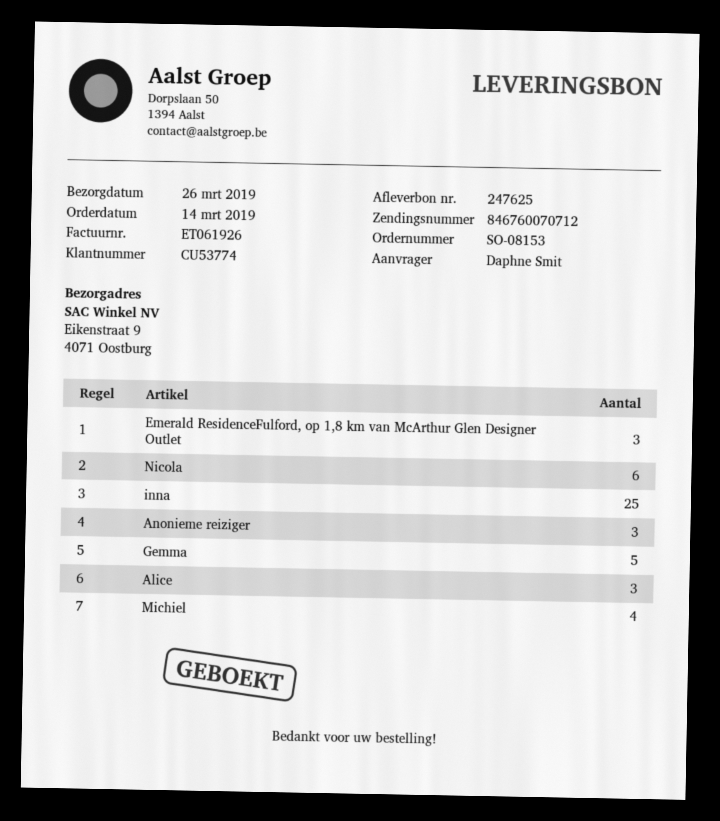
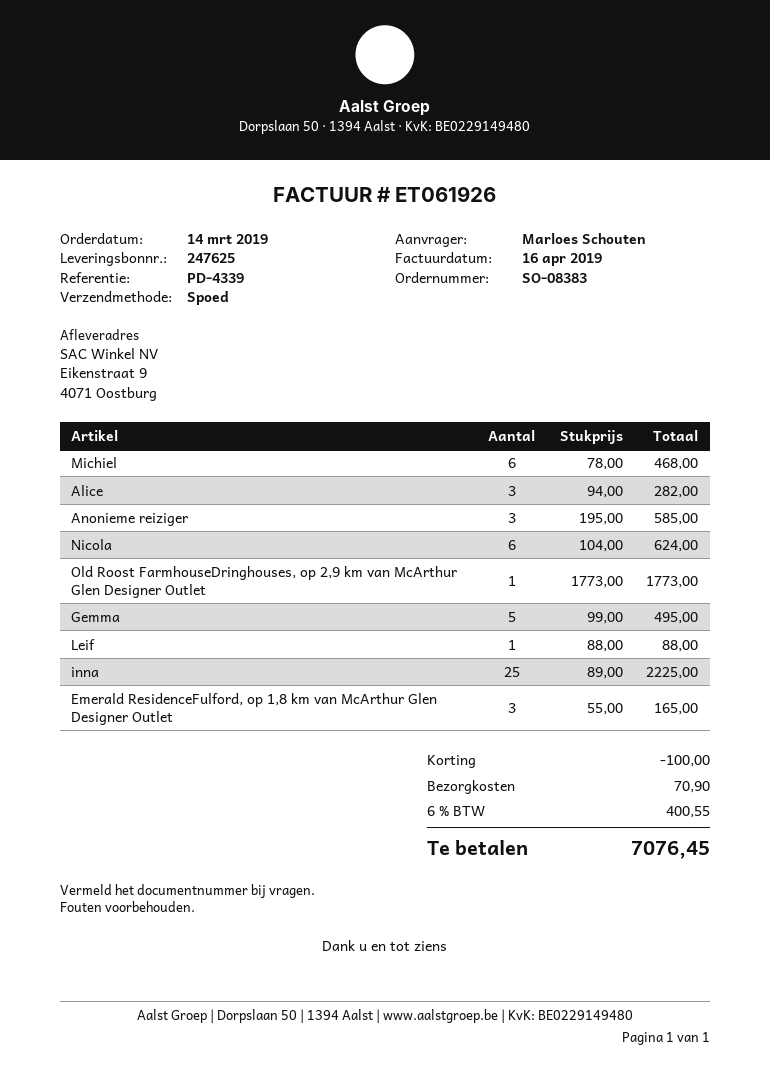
order number: SO-08153 -> SO-08383
ordered by: Daphne Smit -> Marloes Schouten
Michiel: 4 -> 6
Old Roost FarmhouseDringhouses, op 2,9 km van McArthur Glen Designer Outlet: none -> 1
Leif: none -> 1

